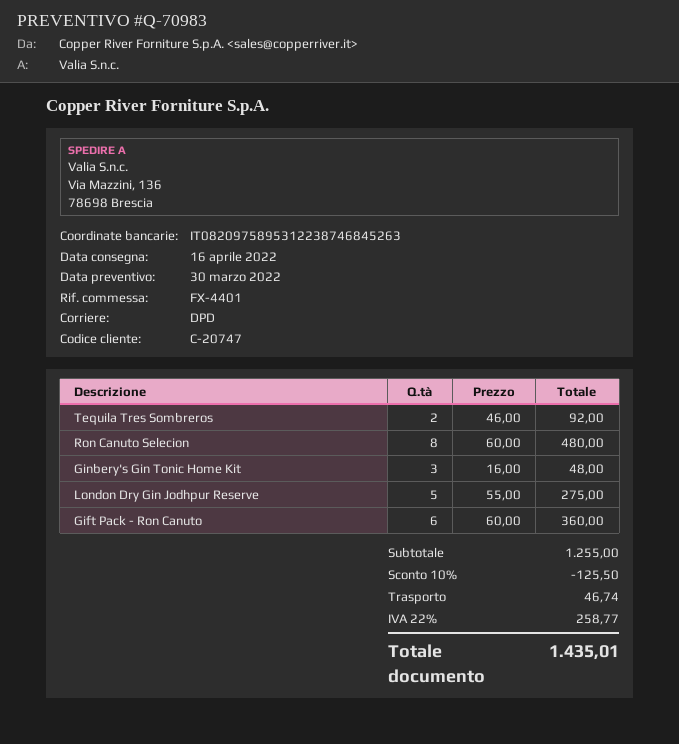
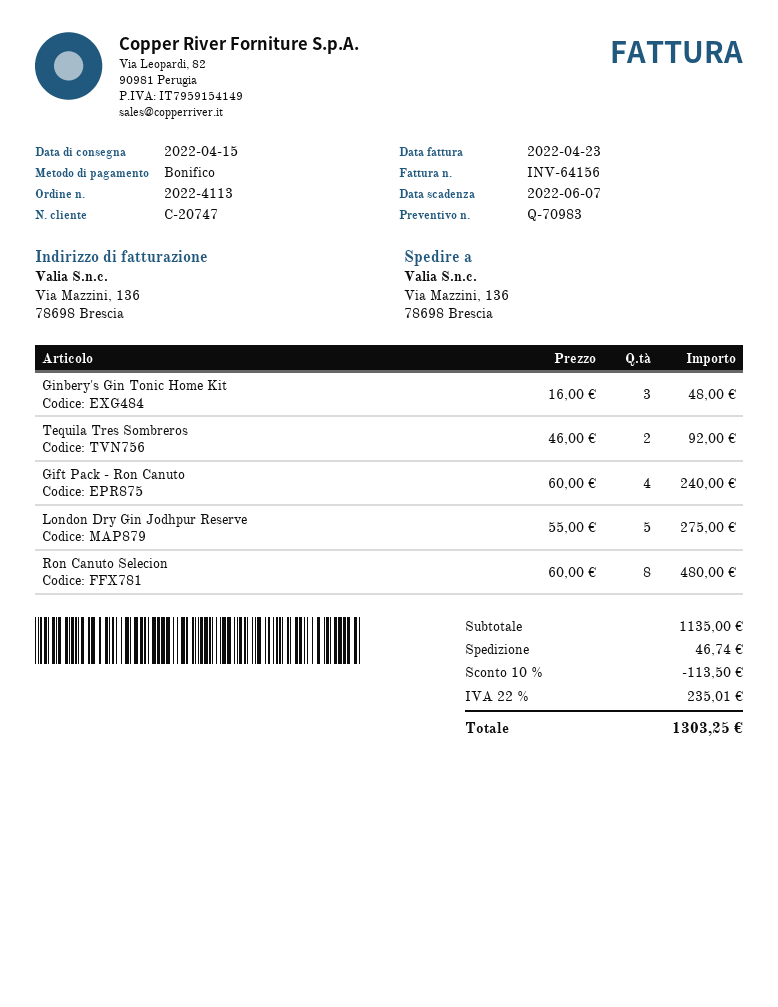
delivery date: 2022-04-16 -> 2022-04-15
Gift Pack - Ron Canuto: 6 x 60.00 = 360.00 -> 4 x 60.00 = 240.00
subtotal: 1255.00 -> 1135.00
discount: 10% = 125.50 -> 10% = 113.50
tax: 22% = 258.77 -> 22% = 235.01
total: 1435.01 -> 1303.25

